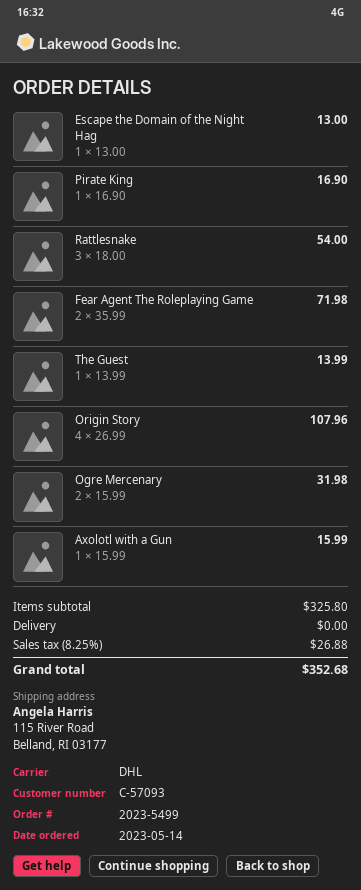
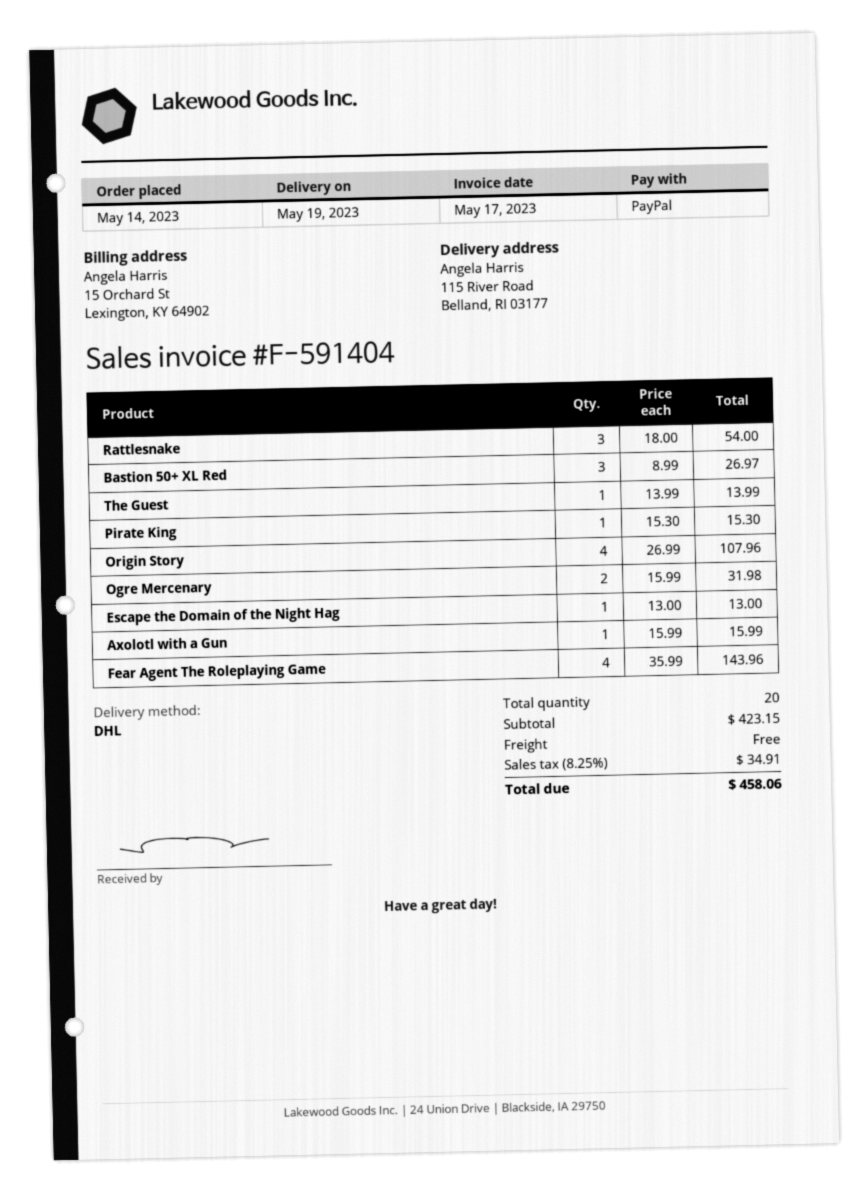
Pirate King: 1 x 16.90 = 16.90 -> 1 x 15.30 = 15.30
Fear Agent The Roleplaying Game: 2 x 35.99 = 71.98 -> 4 x 35.99 = 143.96
Bastion 50+ XL Red: none -> 3 x 8.99 = 26.97
subtotal: 325.80 -> 423.15
tax: 8.25% = 26.88 -> 8.25% = 34.91
total: 352.68 -> 458.06

